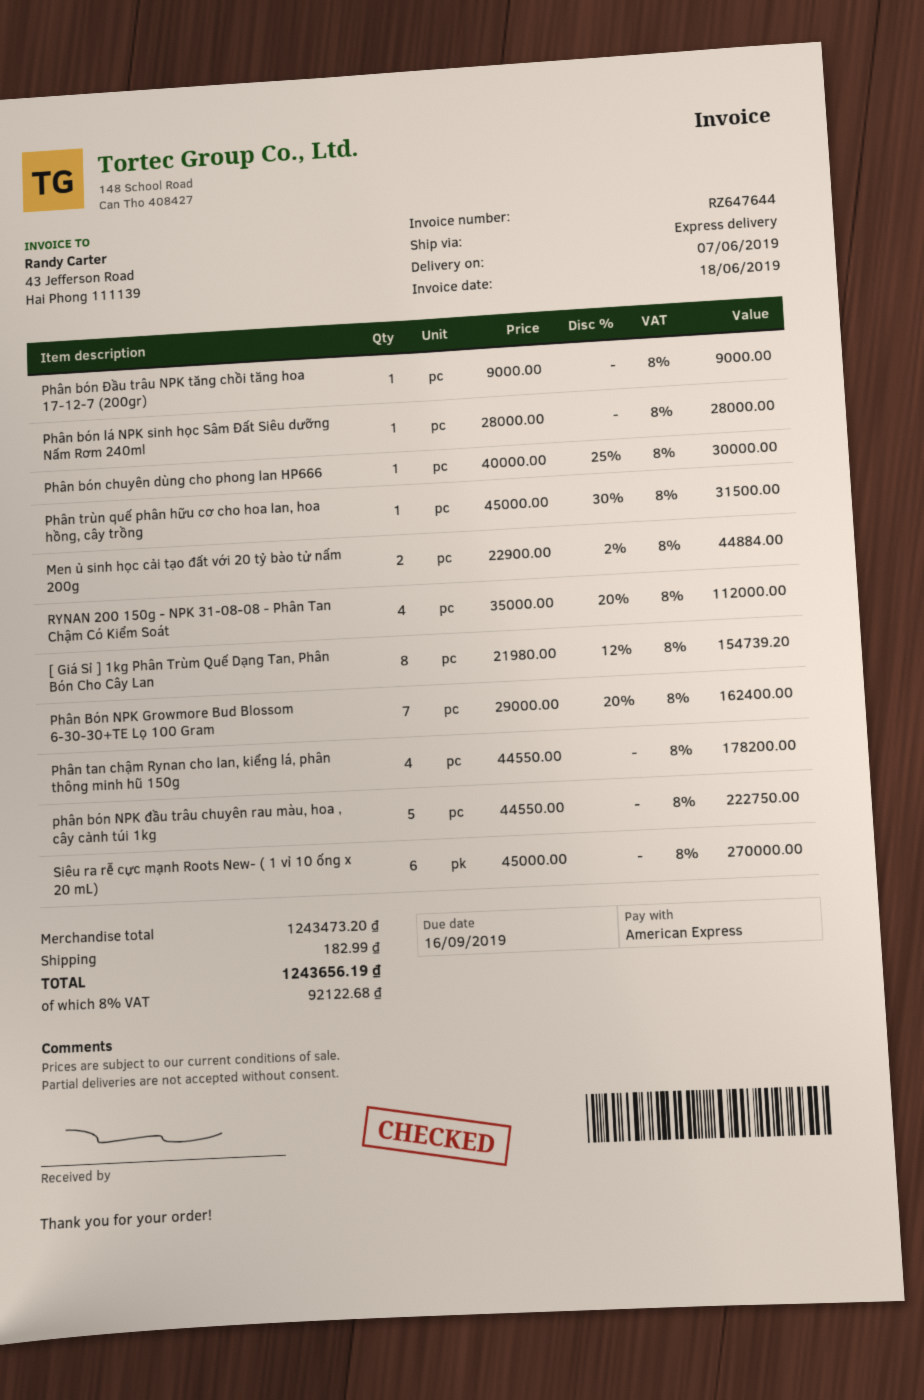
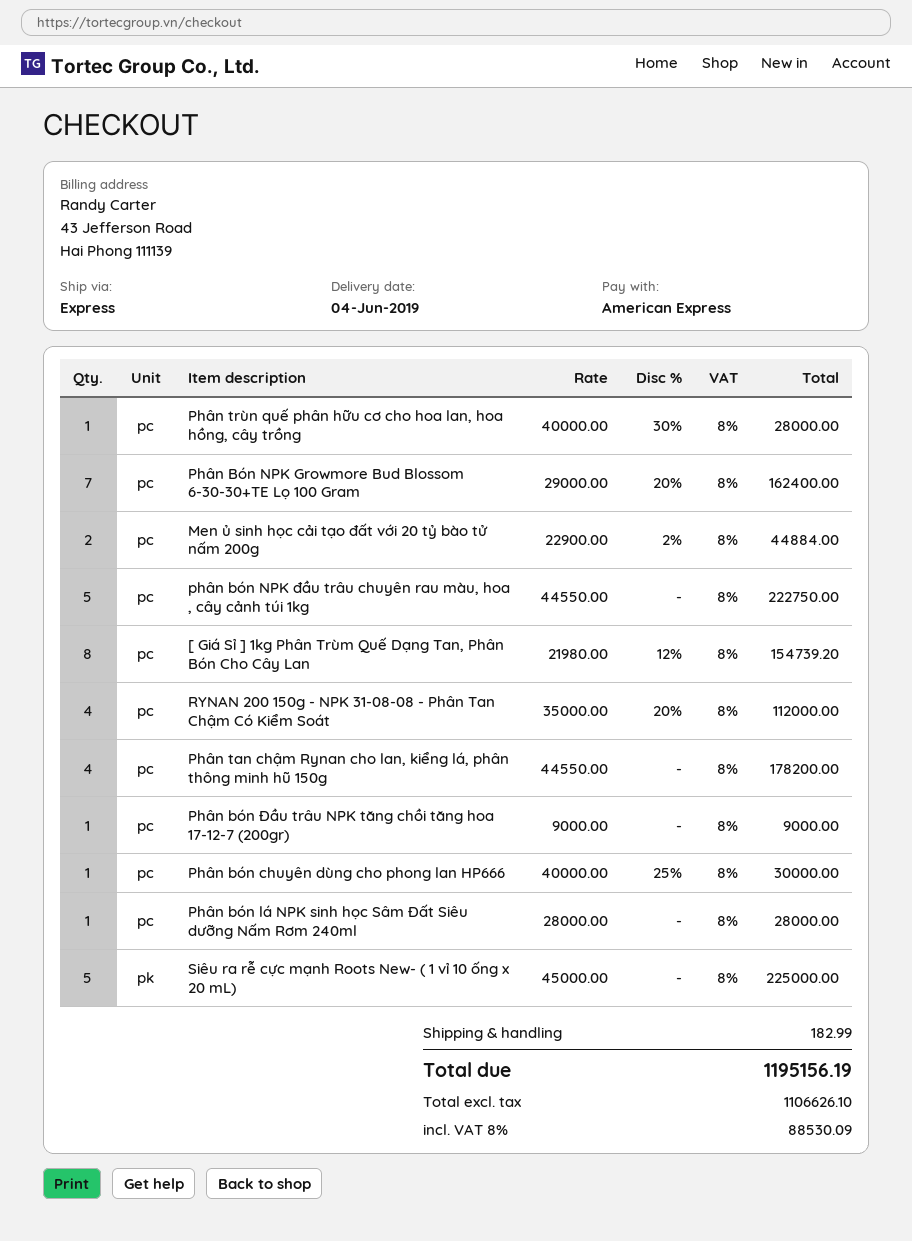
delivery date: 2019-06-07 -> 2019-06-04
Phân trùn quế phân hữu cơ cho hoa lan, hoa hồng, cây trồng: 1 x 45000.00 - 30% = 31500.00 -> 1 x 40000.00 - 30% = 28000.00
Siêu ra rễ cực mạnh Roots New- ( 1 vỉ 10 ống x 20 mL): 6 x 45000.00 = 270000.00 -> 5 x 45000.00 = 225000.00
tax: 8% = 92122.68 -> 8% = 88530.09
total: 1243656.19 -> 1195156.19

